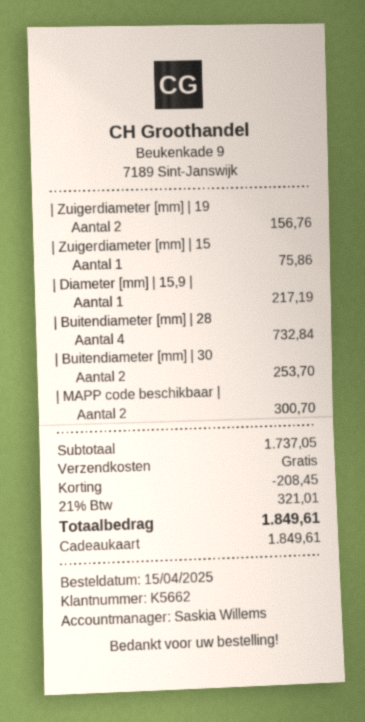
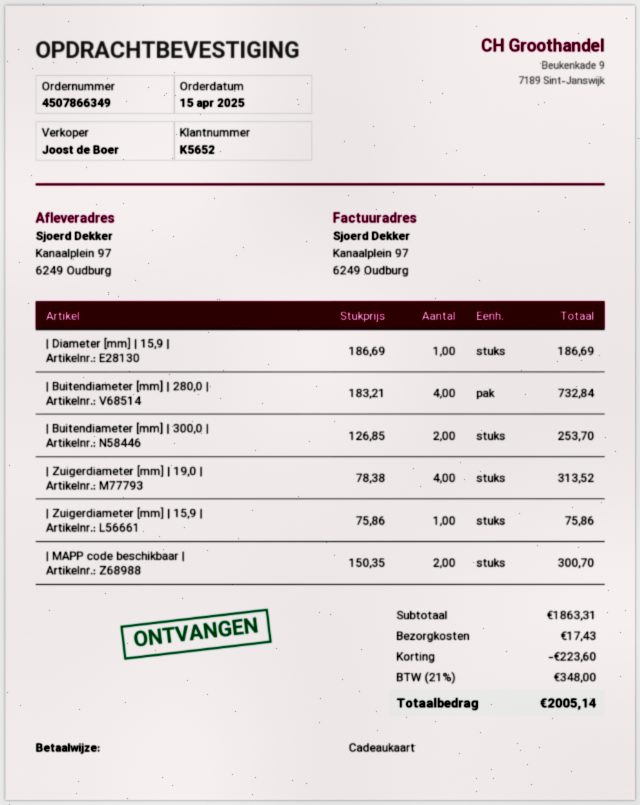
customer number: K5662 -> K5652
sales rep: Saskia Willems -> Joost de Boer
| Zuigerdiameter [mm] | 19: 2 for 156.76 -> 4 for 313.52
| Diameter [mm] | 15,9 |: 1 for 217.19 -> 1 for 186.69
subtotal: 1737.05 -> 1863.31
discount: 208.45 -> 223.60
shipping: 0.00 -> 17.43
tax: 21% = 321.01 -> 21% = 348.00
total: 1849.61 -> 2005.14

